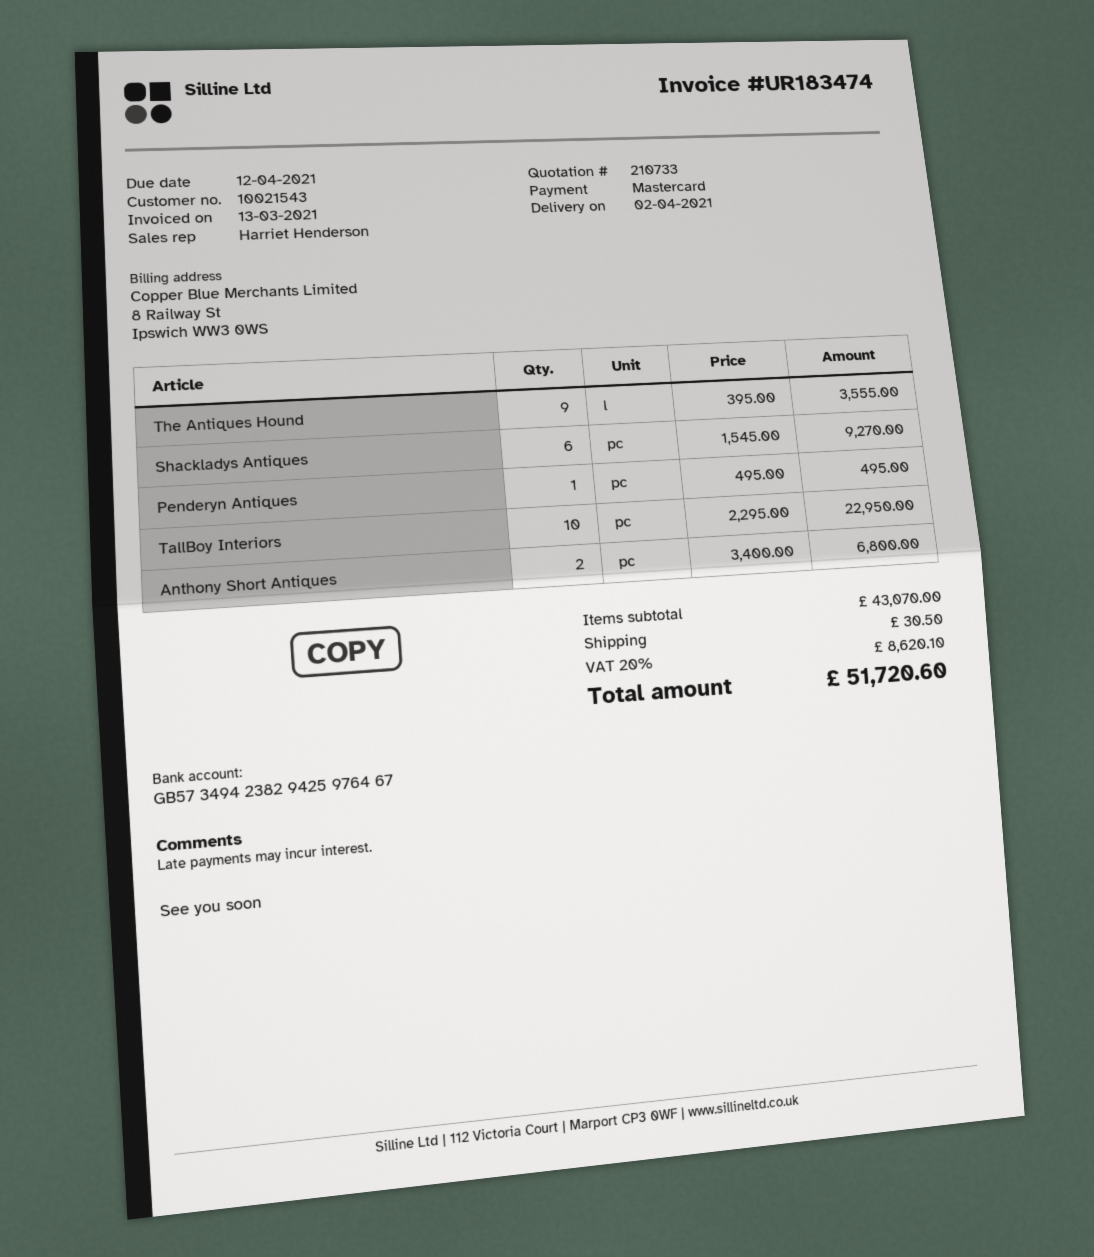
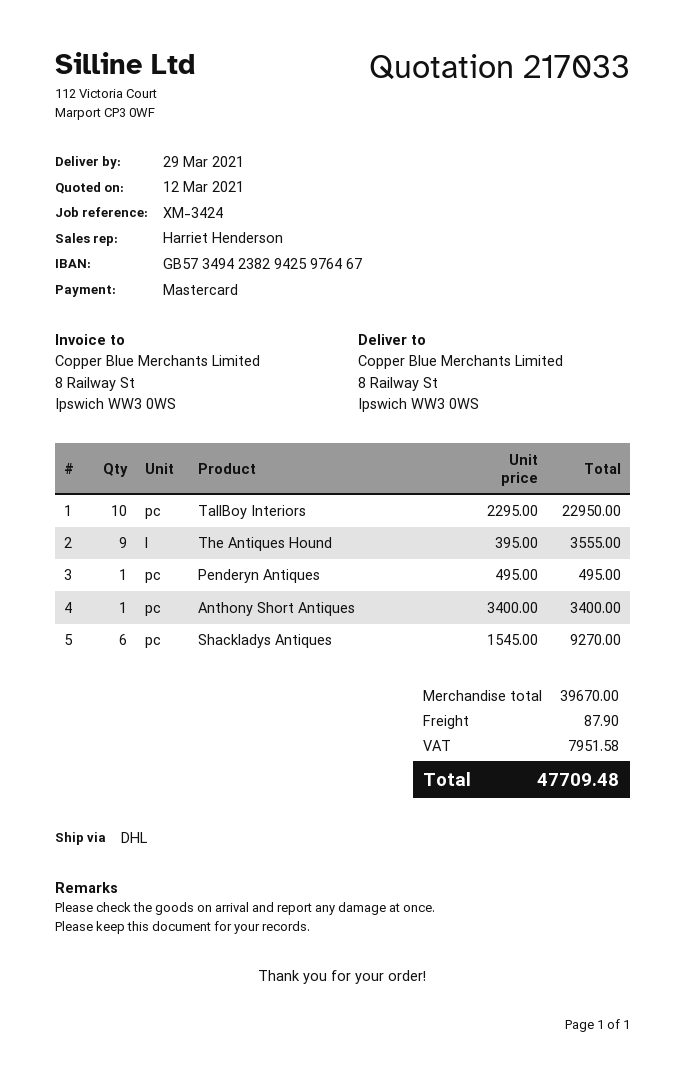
quote number: 210733 -> 217033
delivery date: 2021-04-02 -> 2021-03-29
Anthony Short Antiques: 2 x 3400.00 = 6800.00 -> 1 x 3400.00 = 3400.00
subtotal: 43070.00 -> 39670.00
shipping: 30.50 -> 87.90
tax: 8620.10 -> 7951.58
total: 51720.60 -> 47709.48

